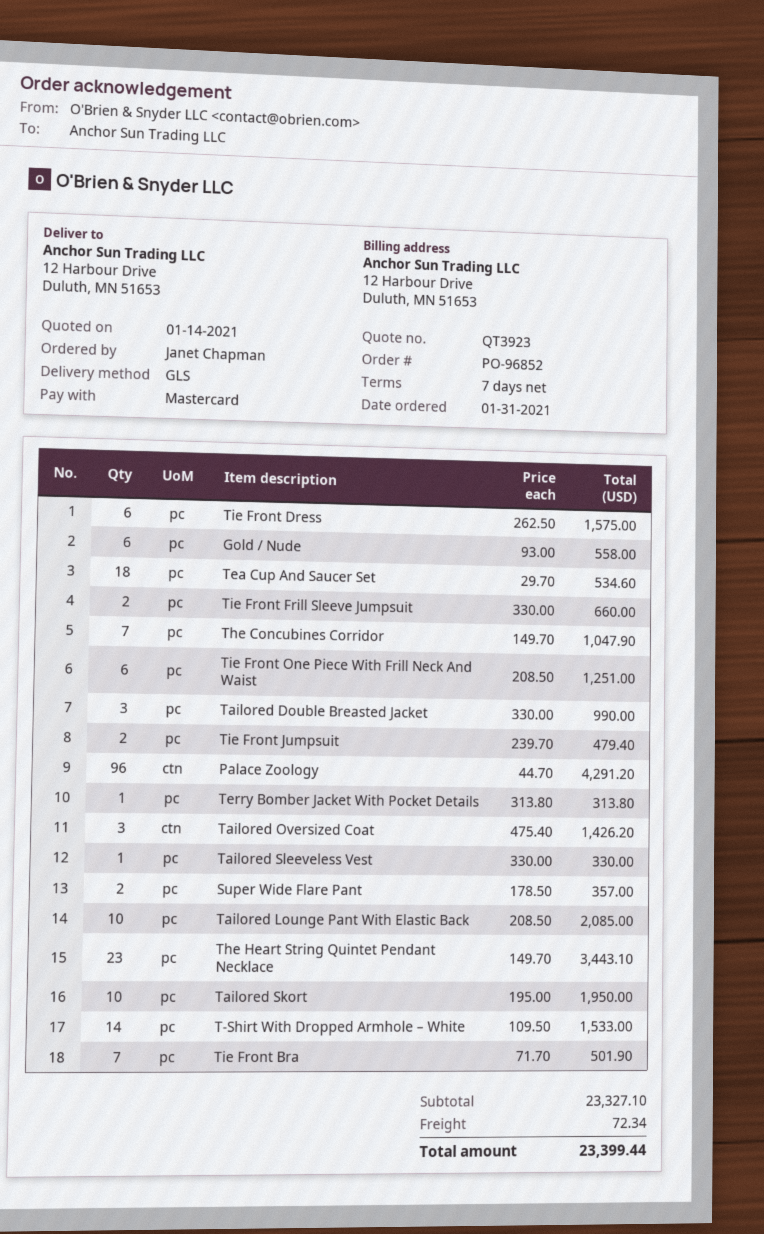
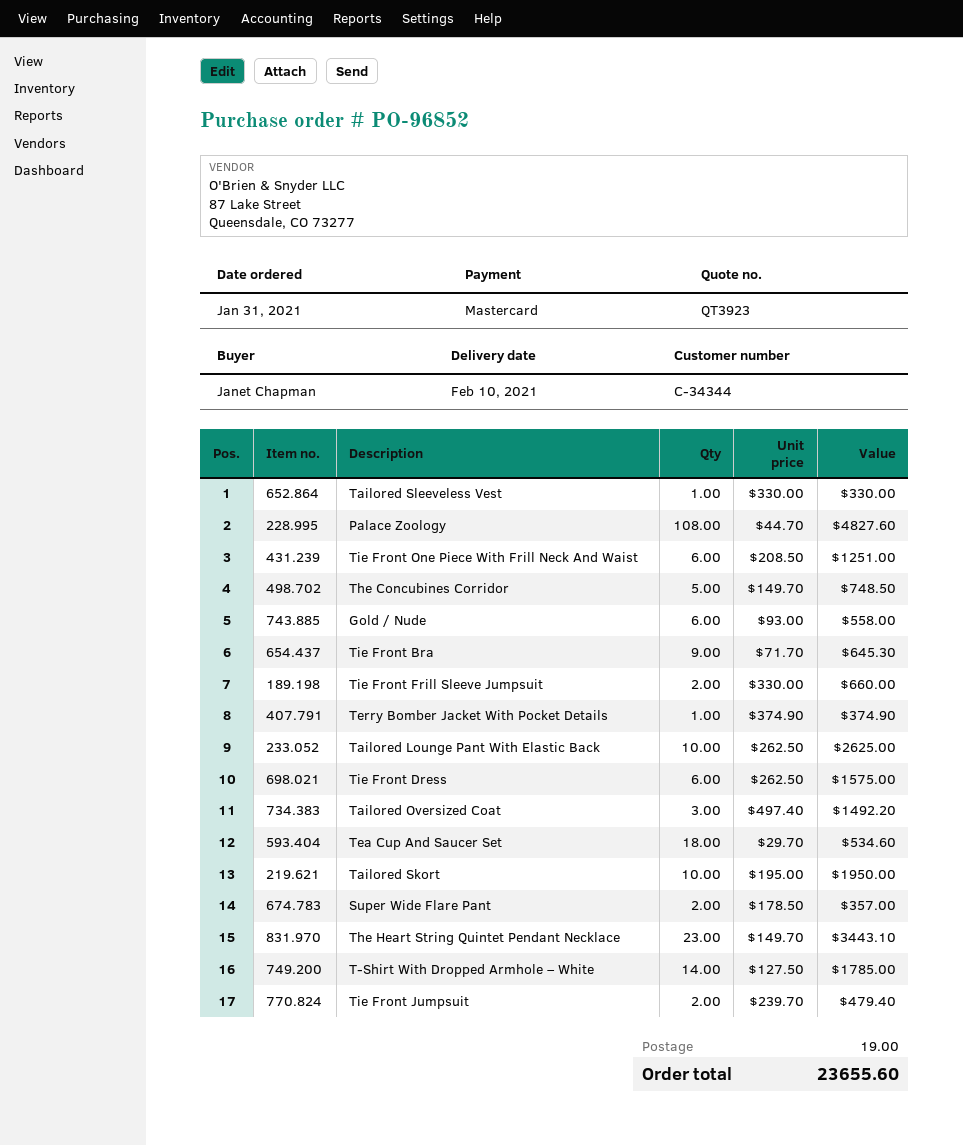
The Concubines Corridor: 7 x 149.70 = 1047.90 -> 5 x 149.70 = 748.50
Tailored Double Breasted Jacket: 3 x 330.00 = 990.00 -> none
Palace Zoology: 96 x 44.70 = 4291.20 -> 108 x 44.70 = 4827.60
Terry Bomber Jacket With Pocket Details: 1 x 313.80 = 313.80 -> 1 x 374.90 = 374.90
Tailored Oversized Coat: 3 x 475.40 = 1426.20 -> 3 x 497.40 = 1492.20
Tailored Lounge Pant With Elastic Back: 10 x 208.50 = 2085.00 -> 10 x 262.50 = 2625.00
T-Shirt With Dropped Armhole – White: 14 x 109.50 = 1533.00 -> 14 x 127.50 = 1785.00
Tie Front Bra: 7 x 71.70 = 501.90 -> 9 x 71.70 = 645.30
shipping: 72.34 -> 19.00
total: 23399.44 -> 23655.60

